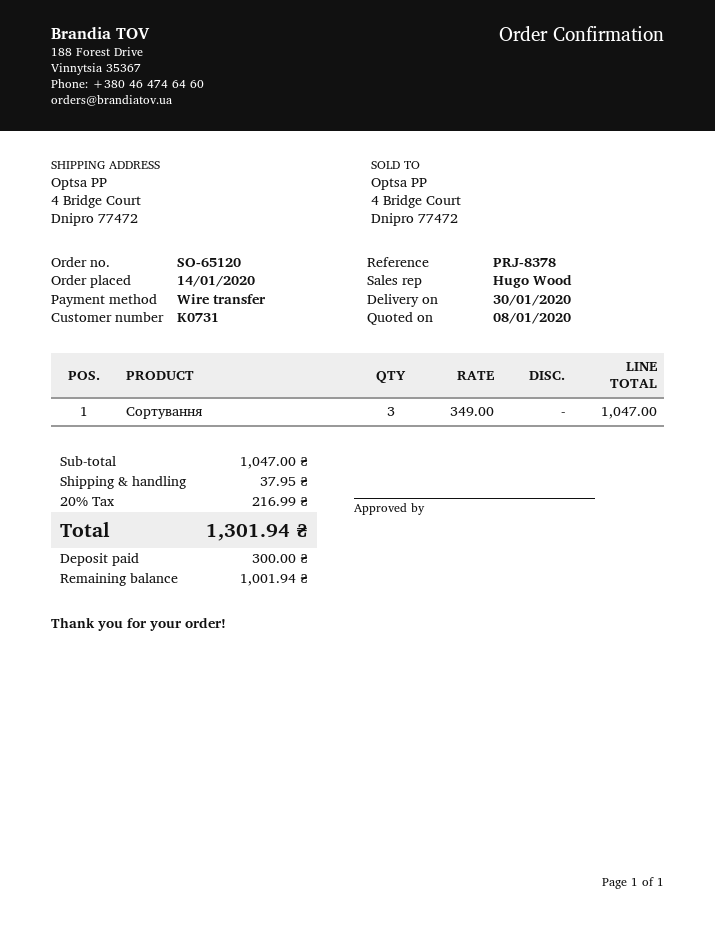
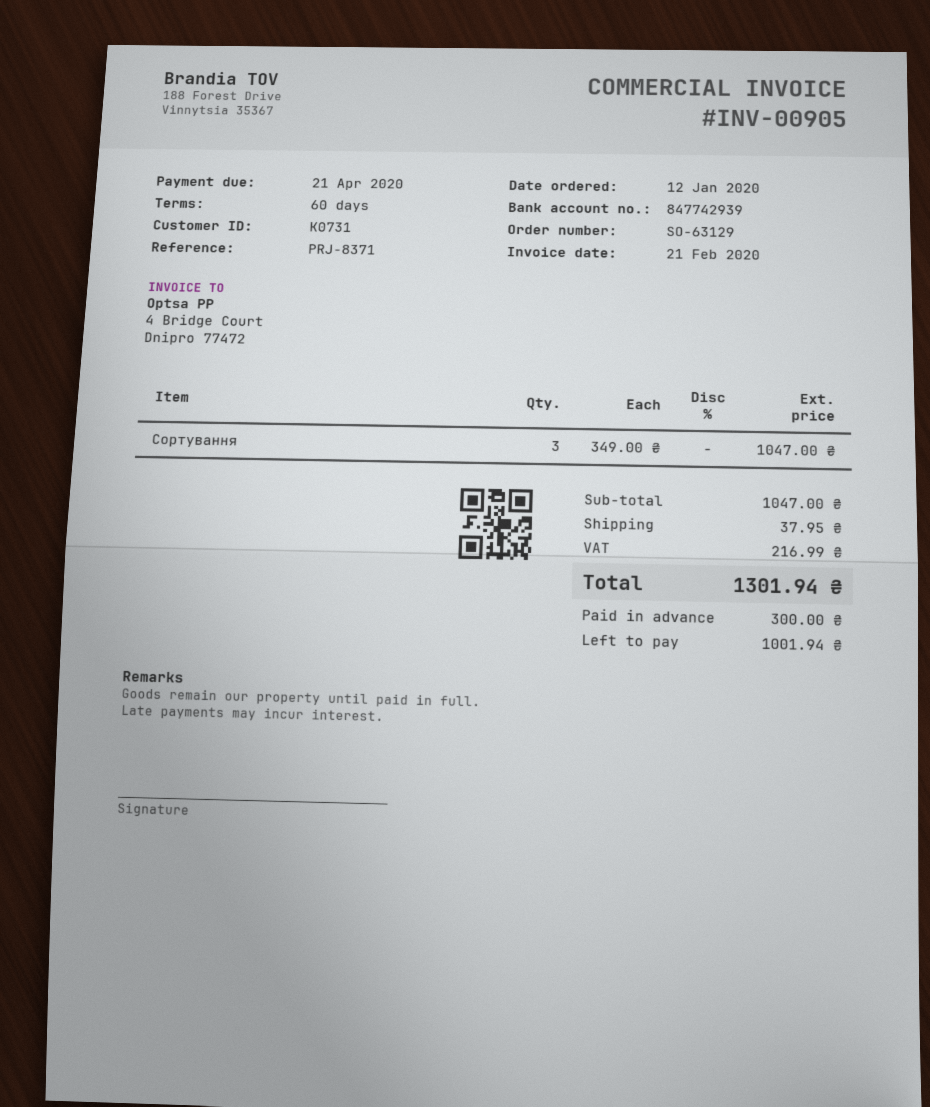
order number: SO-65120 -> SO-63129
order date: 2020-01-14 -> 2020-01-12
reference: PRJ-8378 -> PRJ-8371

